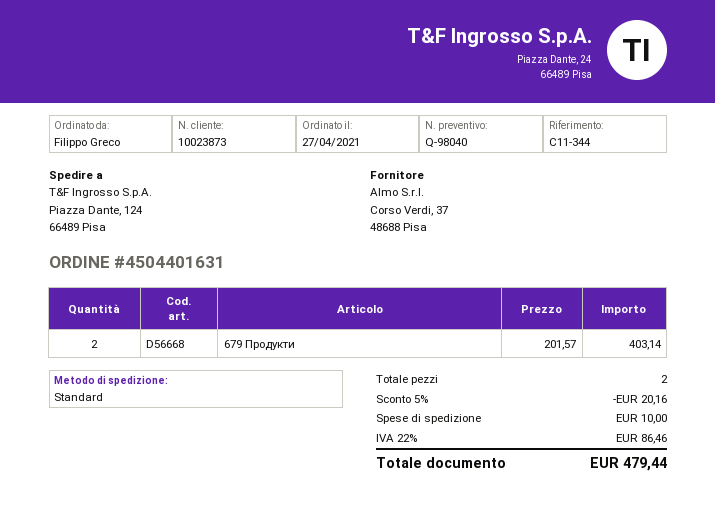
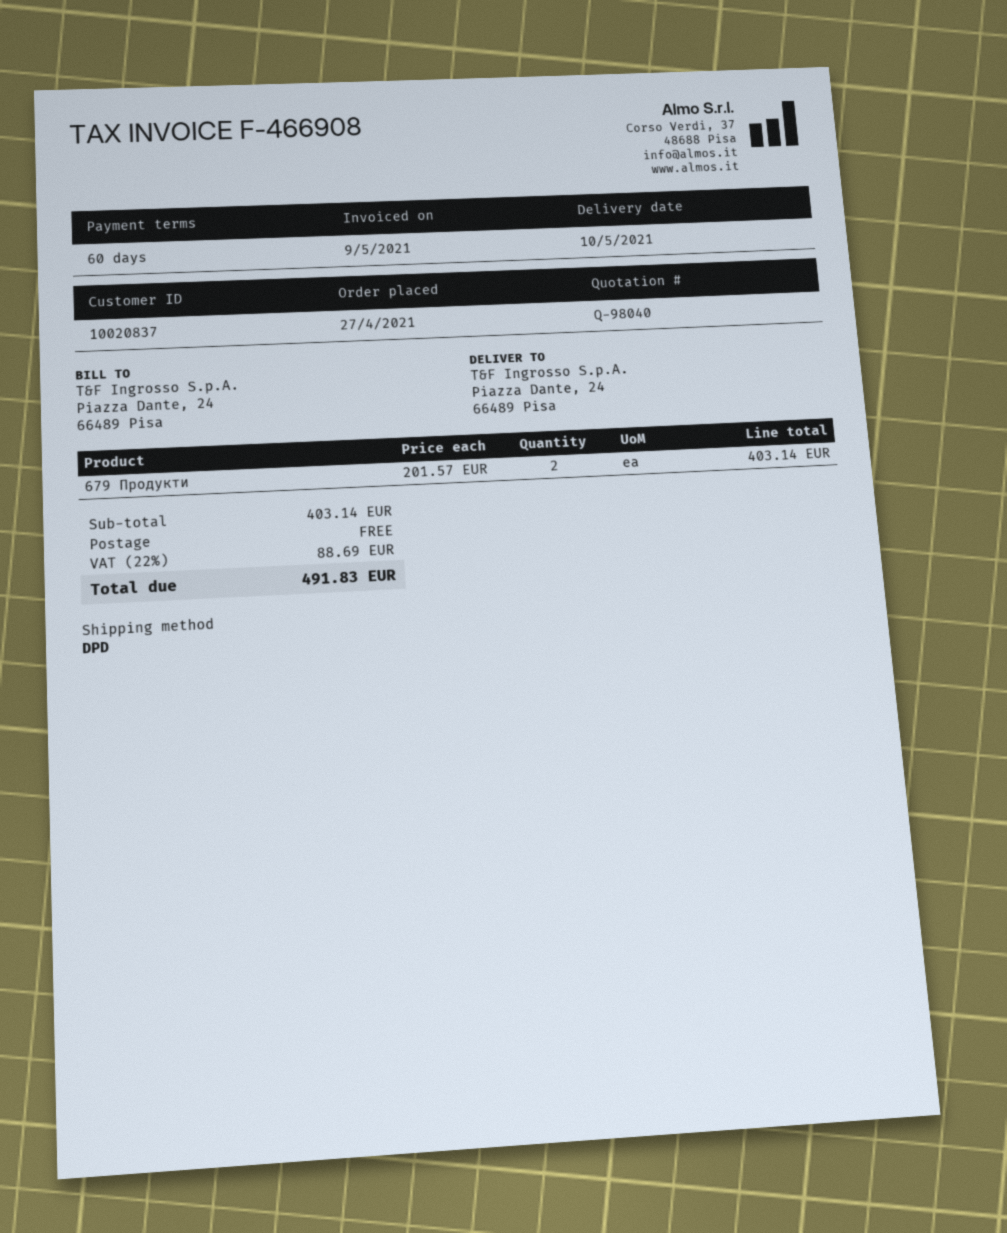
customer number: 10023873 -> 10020837
shipping method: standard -> DPD
ship to: Piazza Dante, 124, 66489 Pisa -> Piazza Dante, 24, 66489 Pisa
discount: 5% = 20.16 -> none
shipping: 10.00 -> 0.00
tax: 22% = 86.46 -> 22% = 88.69
total: 479.44 -> 491.83

